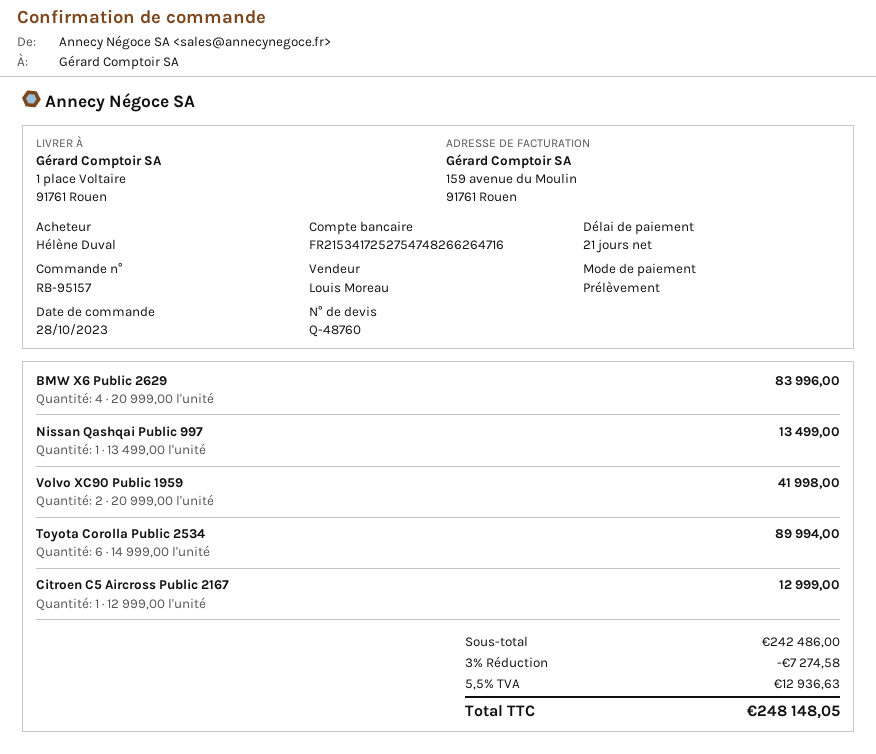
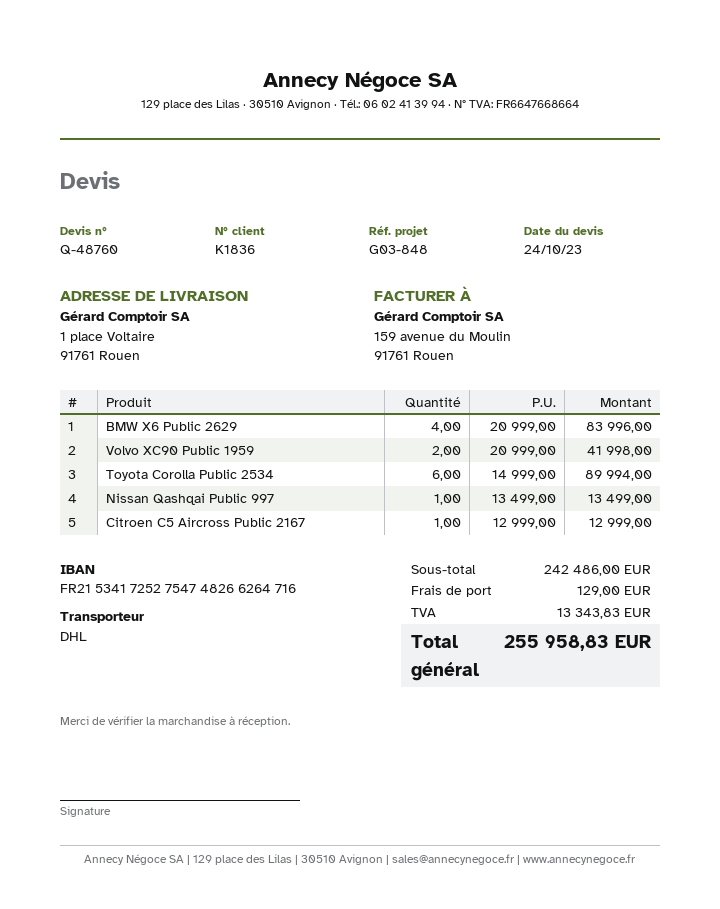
discount: 3% = 7274.58 -> none
shipping: none -> 129.00
tax: 12936.63 -> 13343.83
total: 248148.05 -> 255958.83

